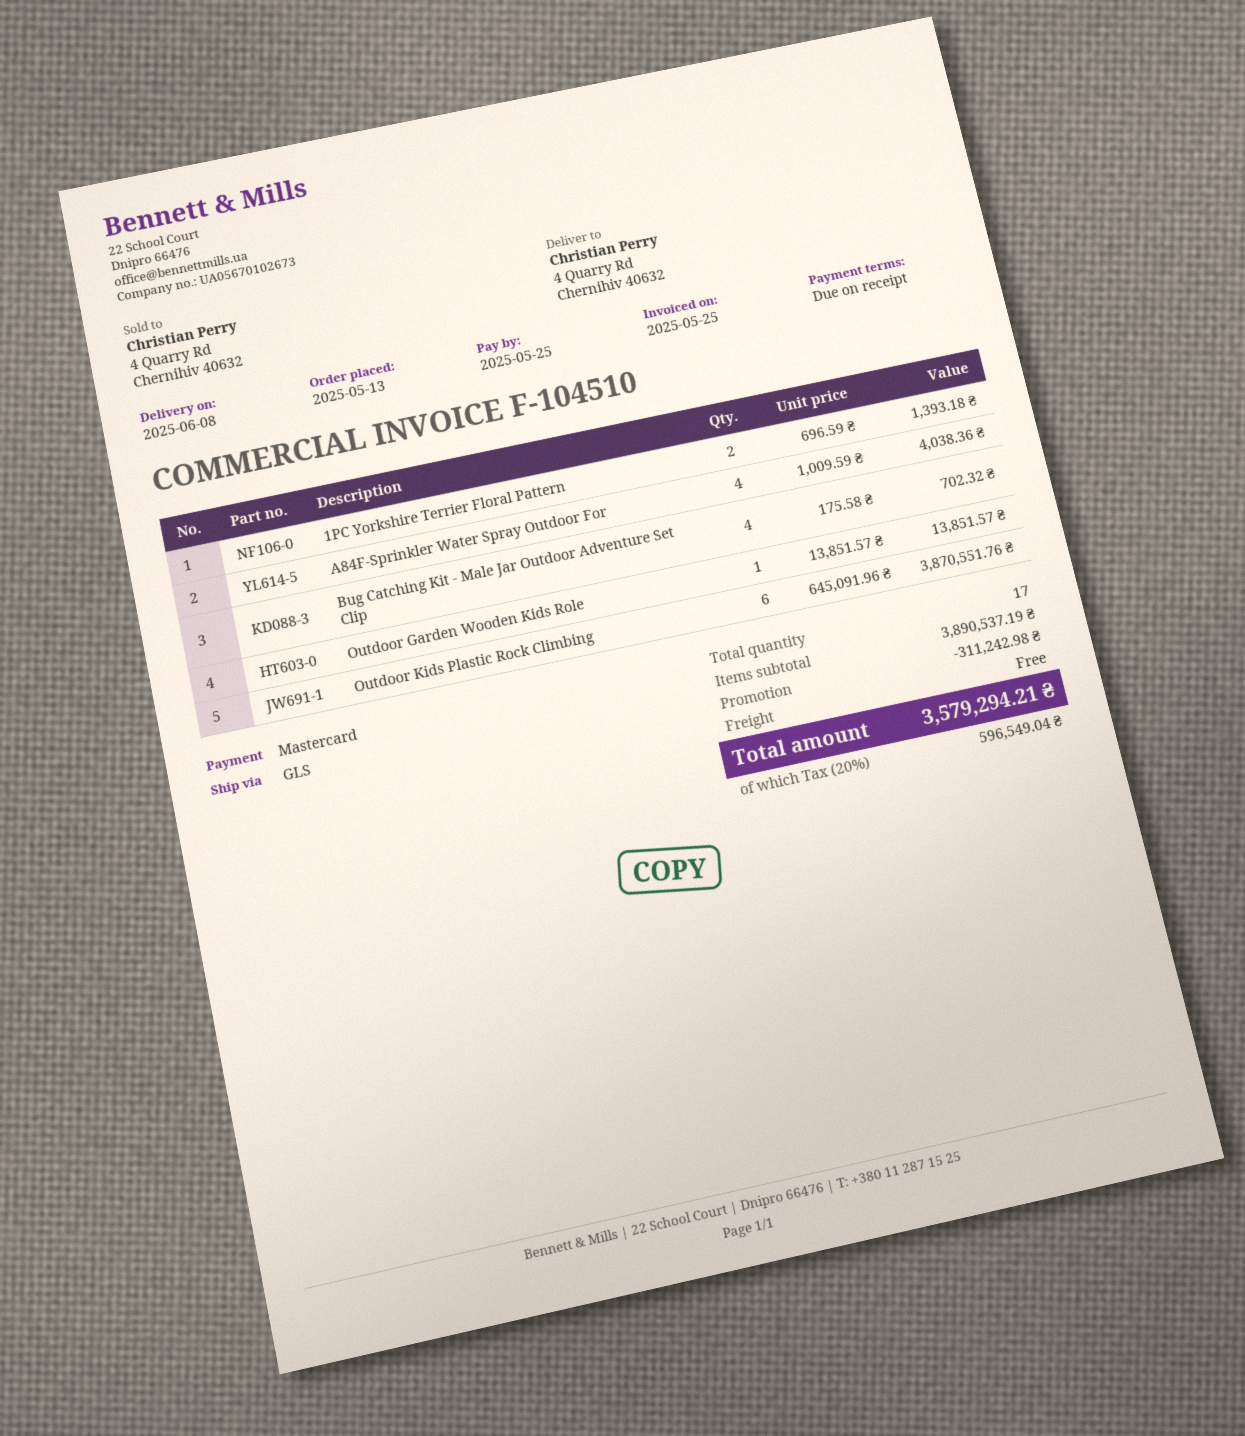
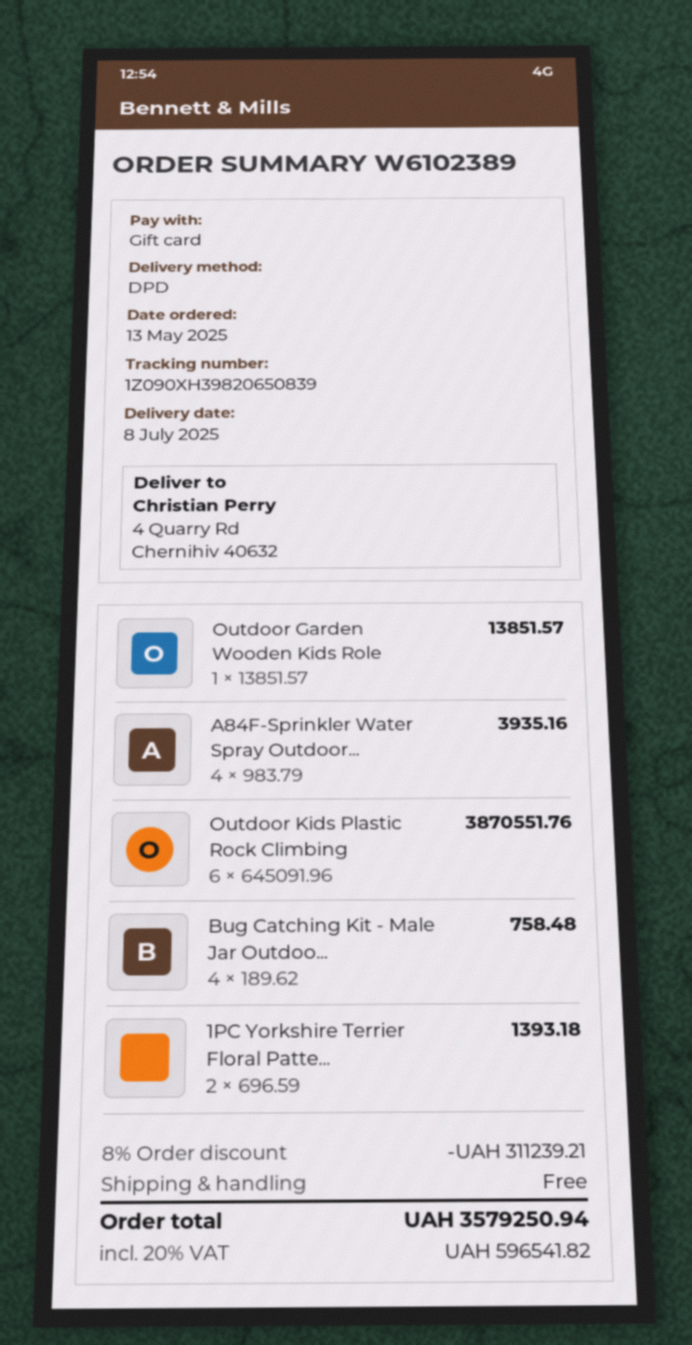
delivery date: 2025-06-08 -> 2025-07-08
payment method: Mastercard -> gift card
shipping method: GLS -> DPD
A84F-Sprinkler Water Spray Outdoor For: 4 x 1009.59 = 4038.36 -> 4 x 983.79 = 3935.16
Bug Catching Kit - Male Jar Outdoor Adventure Set Clip: 4 x 175.58 = 702.32 -> 4 x 189.62 = 758.48
discount: 311242.98 -> 311239.21
tax: 20% = 596549.04 -> 20% = 596541.82
total: 3579294.21 -> 3579250.94

